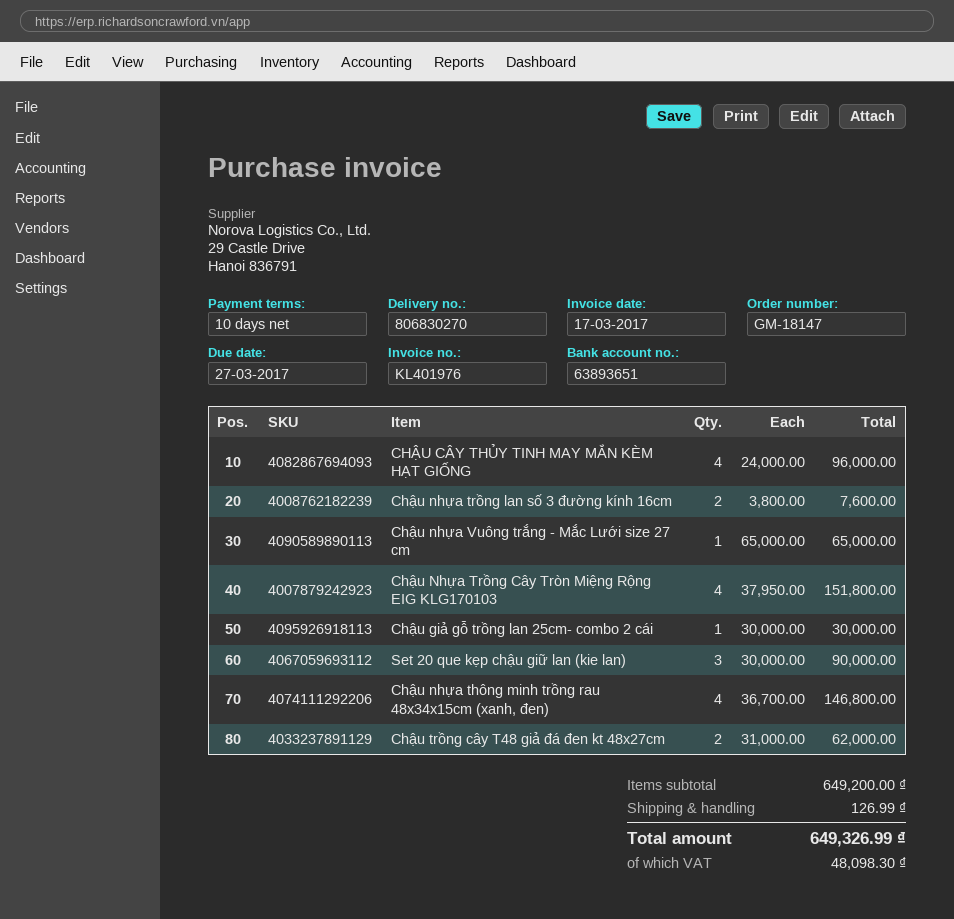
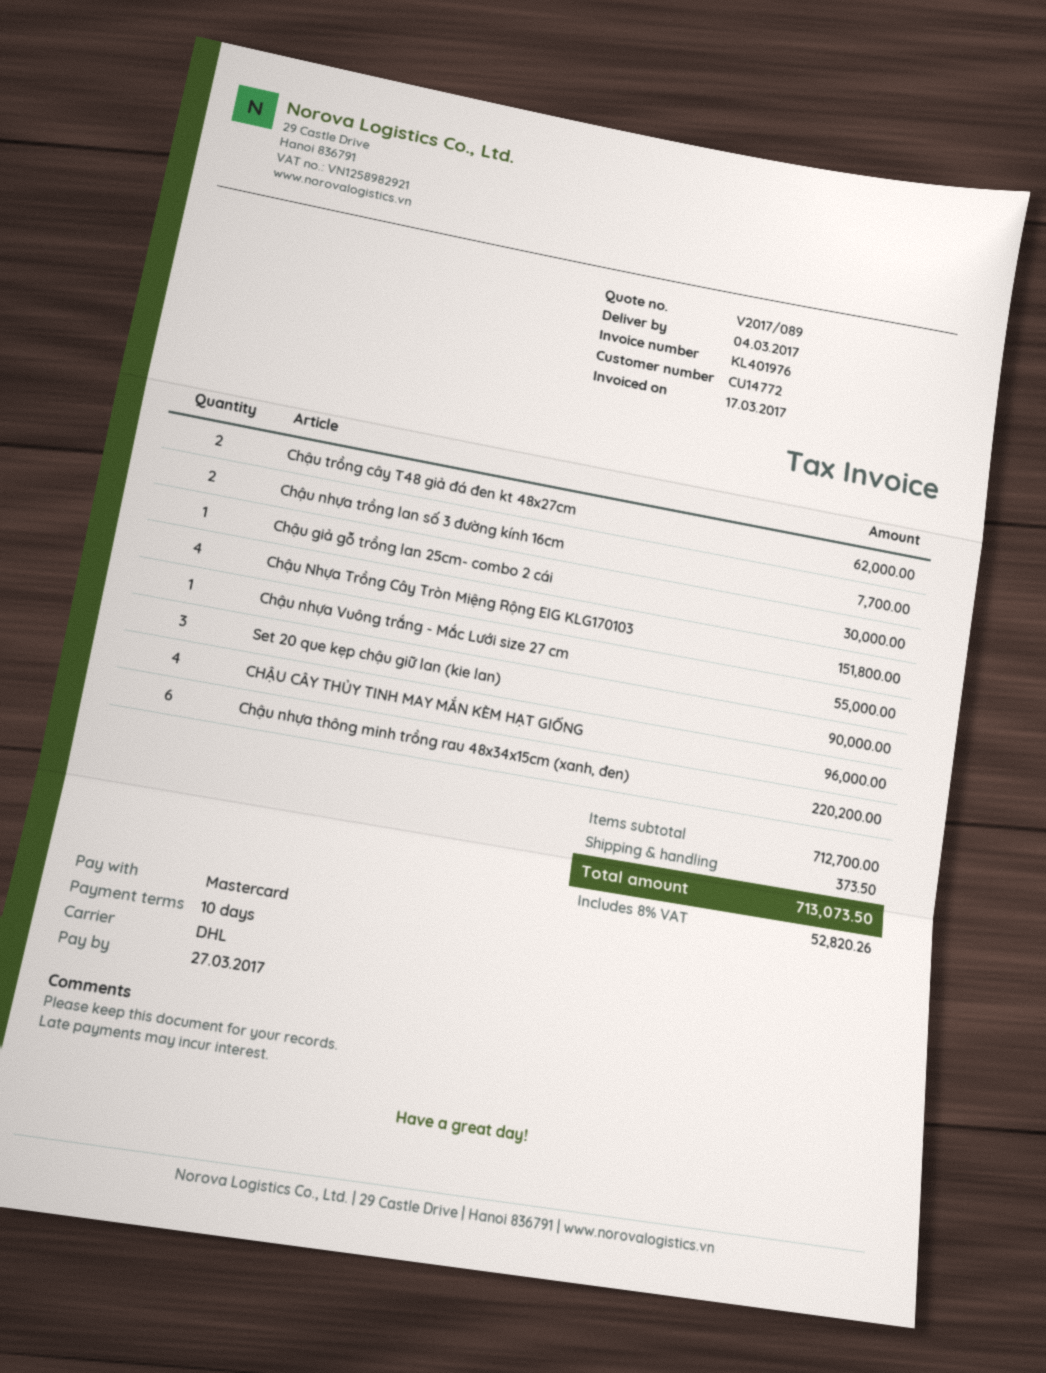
Chậu nhựa trồng lan số 3 đường kính 16cm: 2 for 7600.00 -> 2 for 7700.00
Chậu nhựa Vuông trắng - Mắc Lưới size 27 cm: 1 for 65000.00 -> 1 for 55000.00
Chậu nhựa thông minh trồng rau 48x34x15cm (xanh, đen): 4 for 146800.00 -> 6 for 220200.00
subtotal: 649200.00 -> 712700.00
shipping: 126.99 -> 373.50
tax: 48098.30 -> 52820.26
total: 649326.99 -> 713073.50

